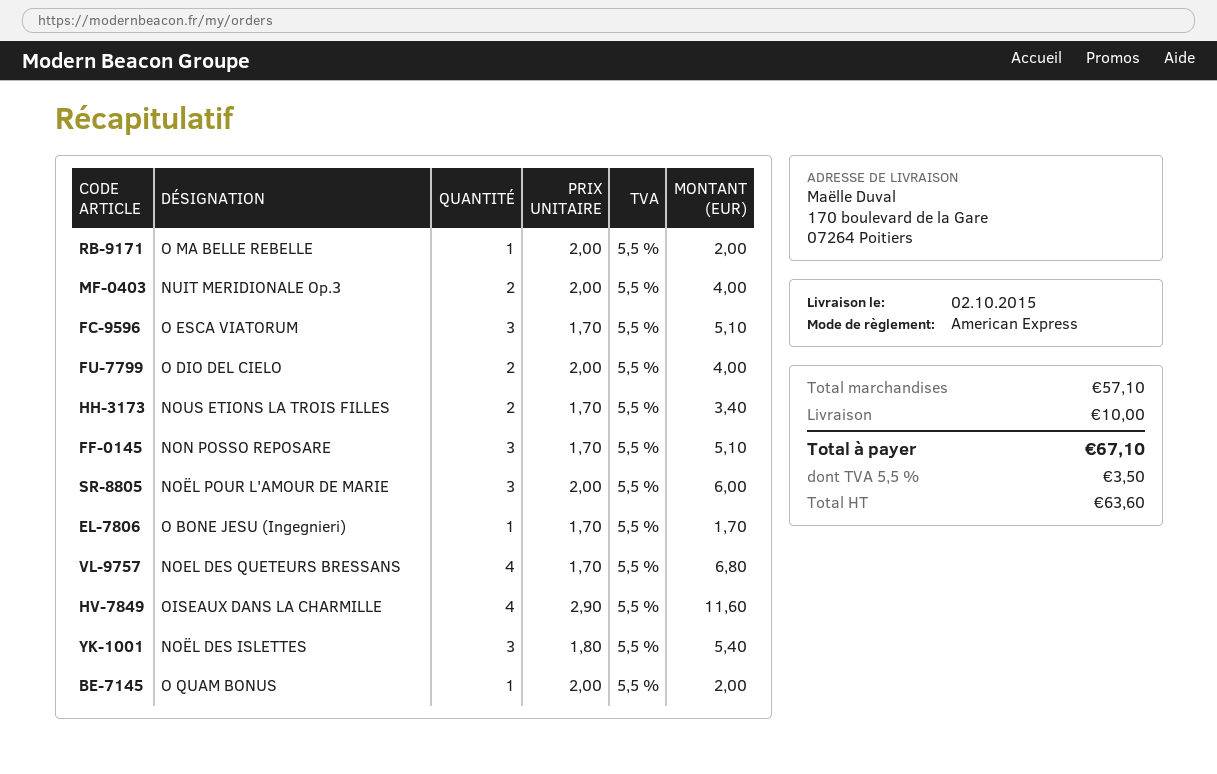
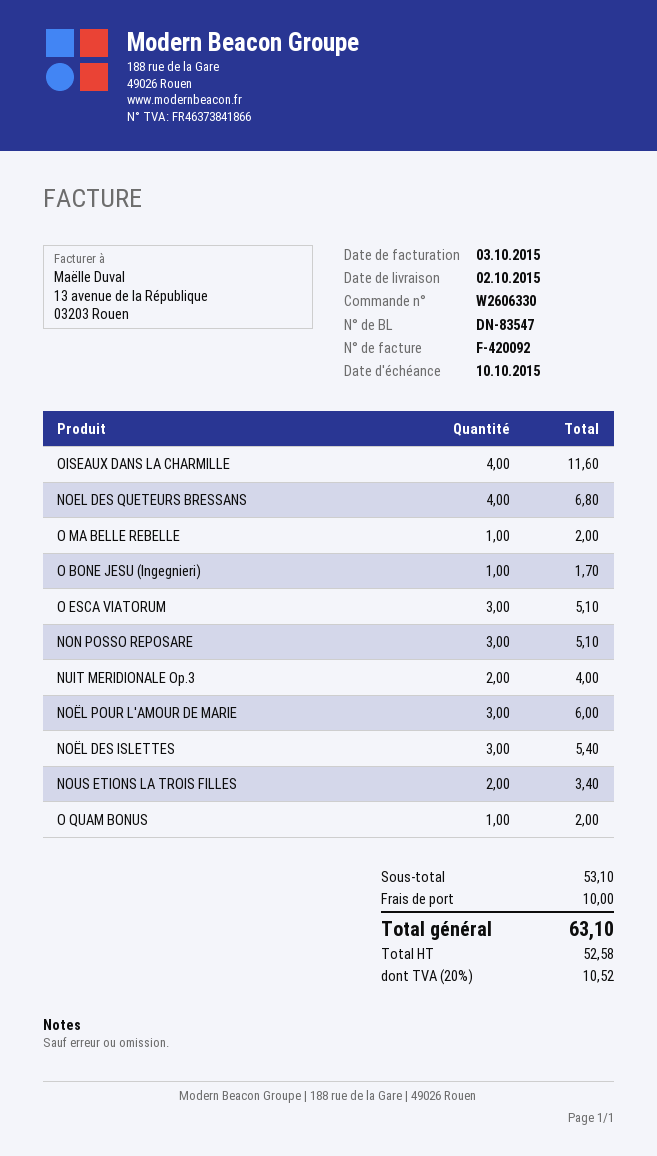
O DIO DEL CIELO: 2 for 4.00 -> none
subtotal: 57.10 -> 53.10
net: 63.60 -> 52.58
tax: 5.5% = 3.50 -> 20% = 10.52
total: 67.10 -> 63.10

